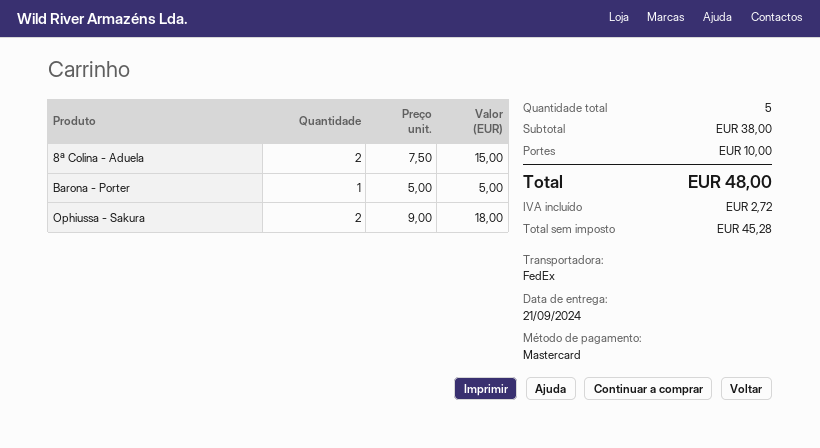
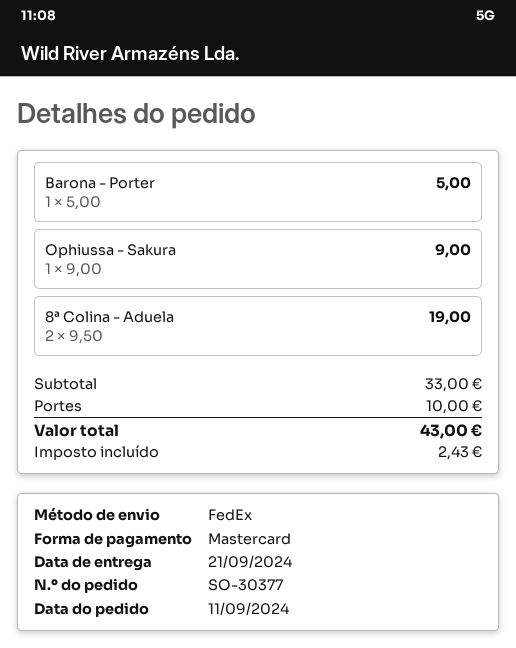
8ª Colina - Aduela: 2 x 7.50 = 15.00 -> 2 x 9.50 = 19.00
Ophiussa - Sakura: 2 x 9.00 = 18.00 -> 1 x 9.00 = 9.00
subtotal: 38.00 -> 33.00
tax: 2.72 -> 2.43
total: 48.00 -> 43.00

